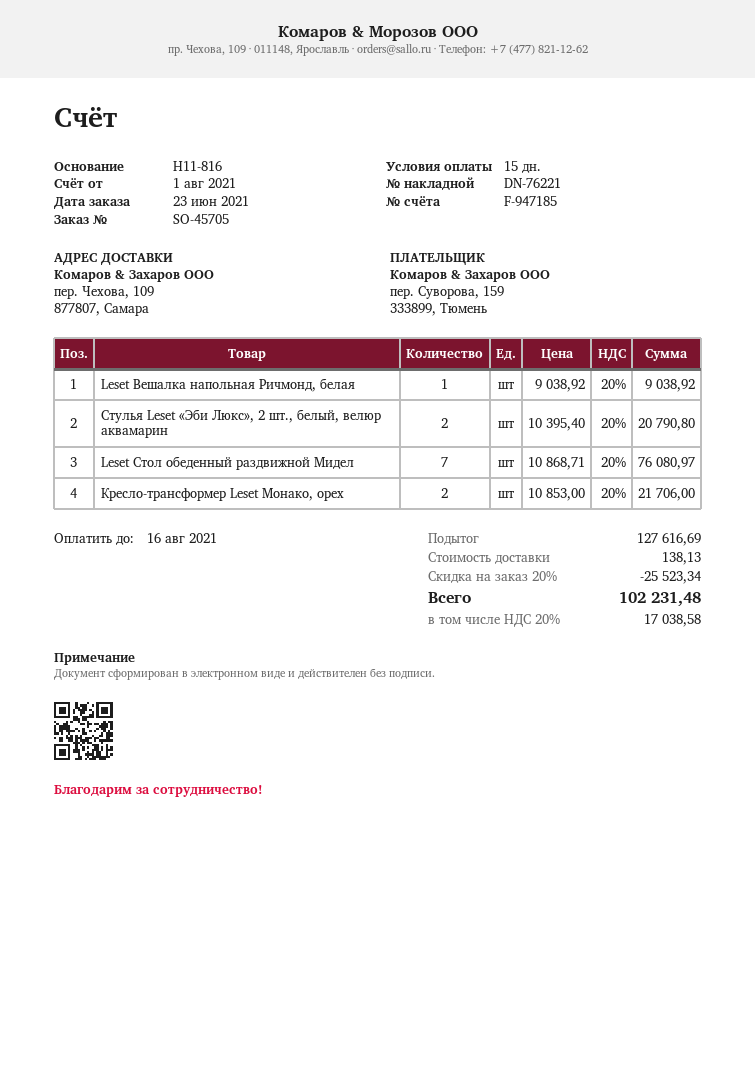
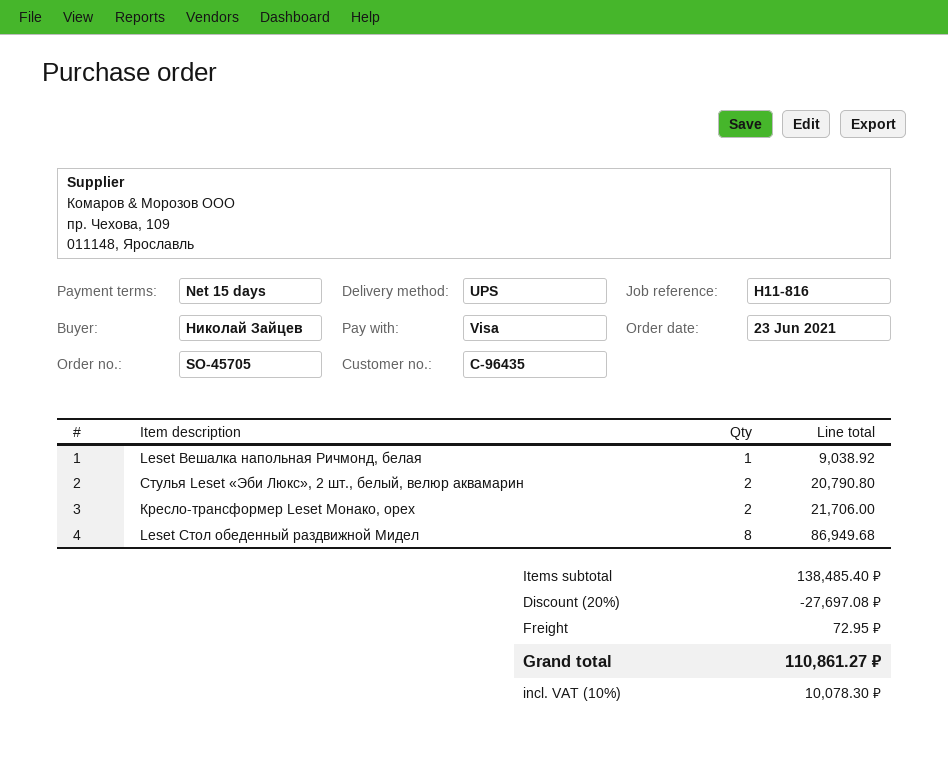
Leset Стол обеденный раздвижной Мидел: 7 for 76080.97 -> 8 for 86949.68
subtotal: 127616.69 -> 138485.40
discount: 20% = 25523.34 -> 20% = 27697.08
shipping: 138.13 -> 72.95
tax: 20% = 17038.58 -> 10% = 10078.30
total: 102231.48 -> 110861.27

